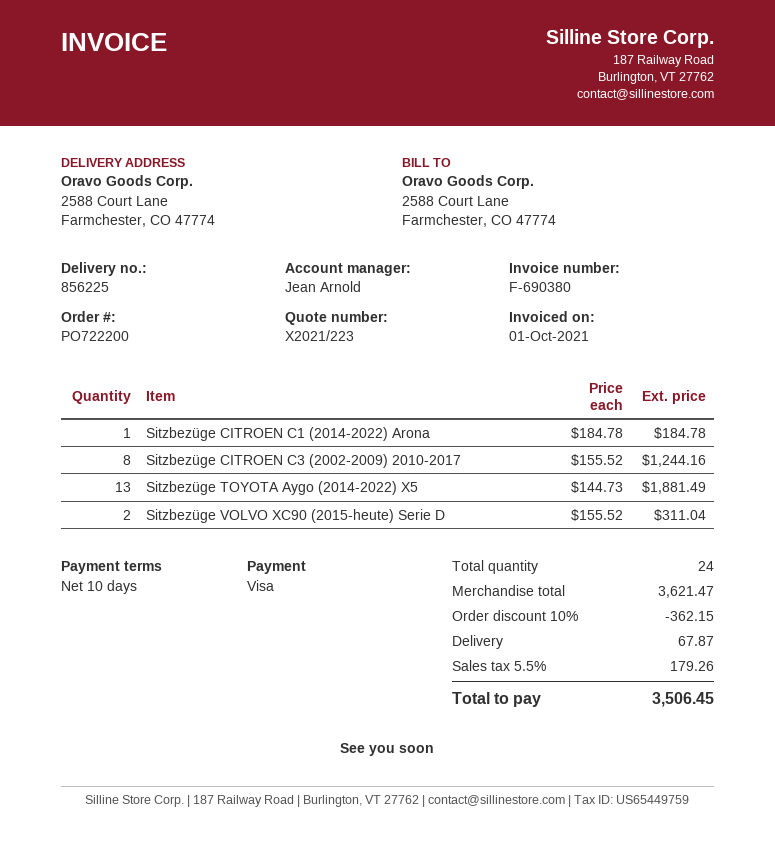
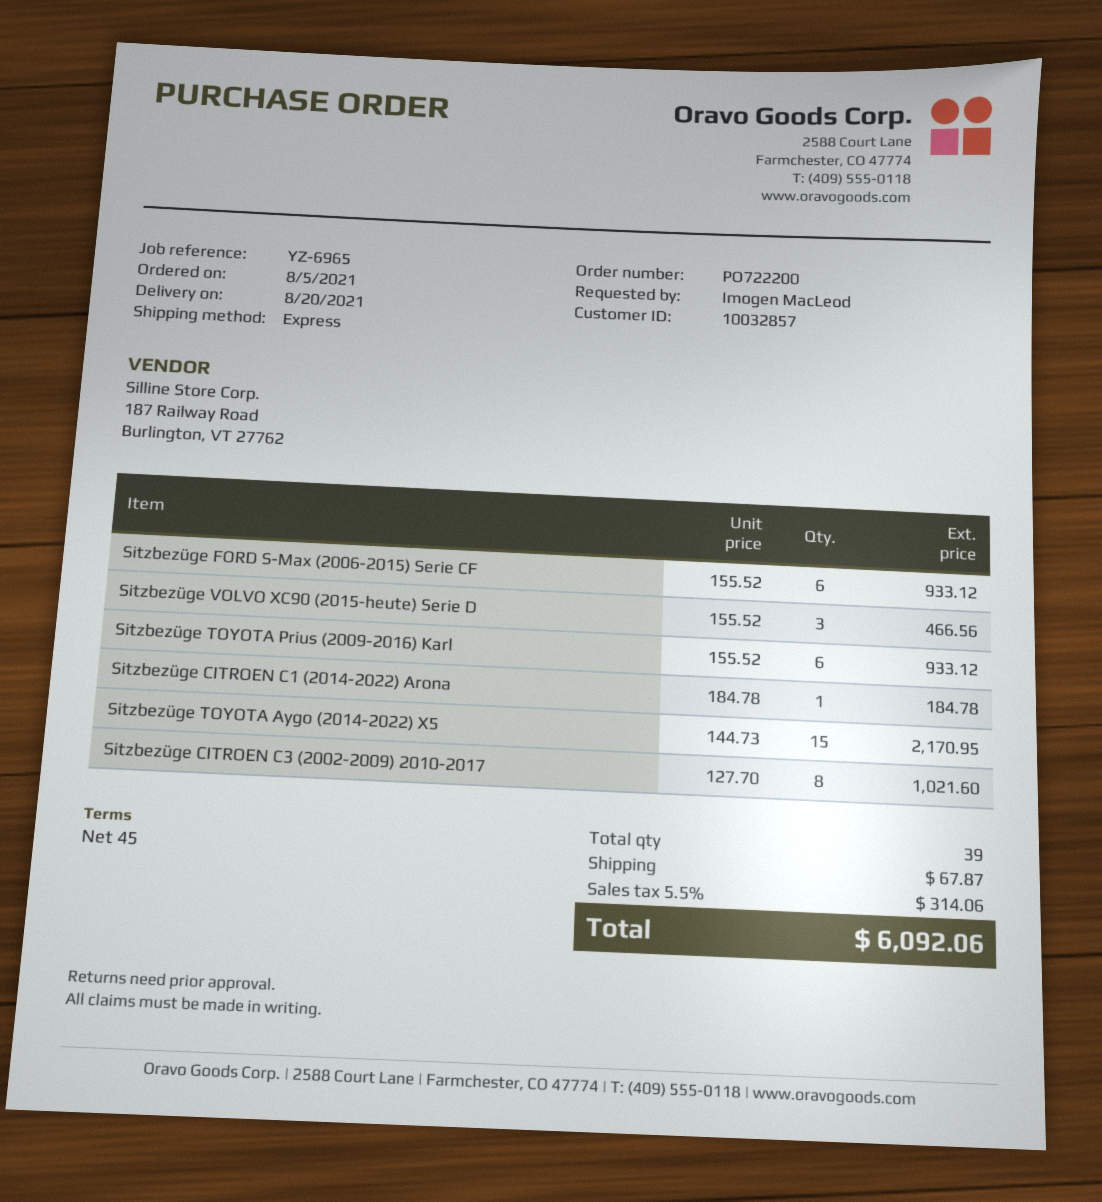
payment terms: 10 days -> 45 days
Sitzbezüge CITROEN C3 (2002-2009) 2010-2017: 8 x 155.52 = 1244.16 -> 8 x 127.70 = 1021.60
Sitzbezüge TOYOTA Aygo (2014-2022) X5: 13 x 144.73 = 1881.49 -> 15 x 144.73 = 2170.95
Sitzbezüge VOLVO XC90 (2015-heute) Serie D: 2 x 155.52 = 311.04 -> 3 x 155.52 = 466.56
Sitzbezüge FORD S-Max (2006-2015) Serie CF: none -> 6 x 155.52 = 933.12
Sitzbezüge TOYOTA Prius (2009-2016) Karl: none -> 6 x 155.52 = 933.12
total quantity: 24 -> 39
discount: 10% = 362.15 -> none
tax: 5.5% = 179.26 -> 5.5% = 314.06
total: 3506.45 -> 6092.06

